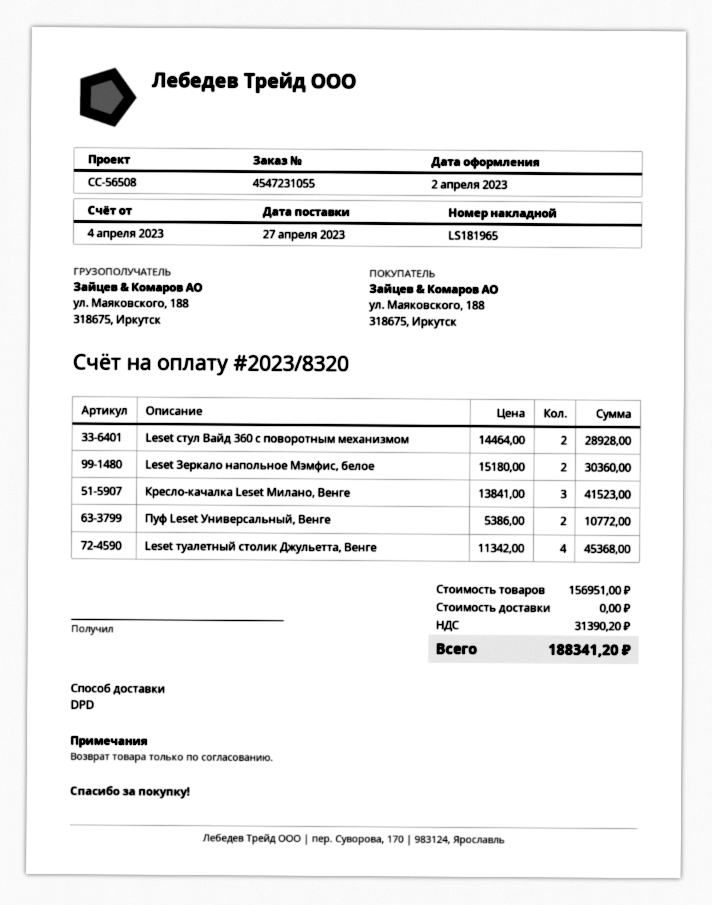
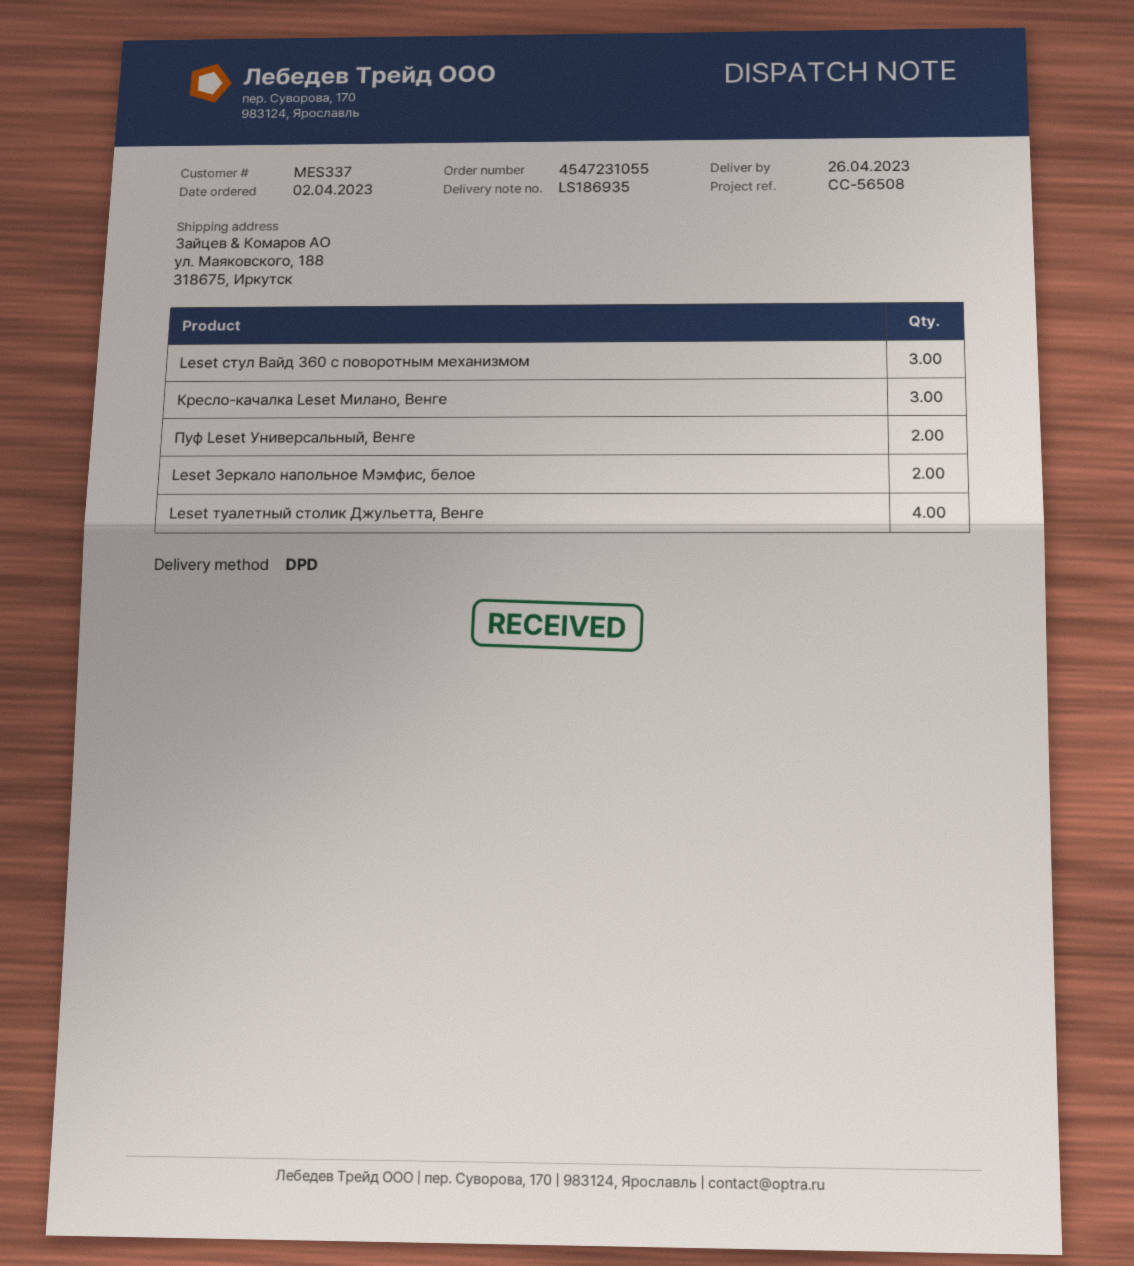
delivery note number: LS181965 -> LS186935
delivery date: 2023-04-27 -> 2023-04-26
Leset стул Вайд 360 с поворотным механизмом: 2 -> 3

